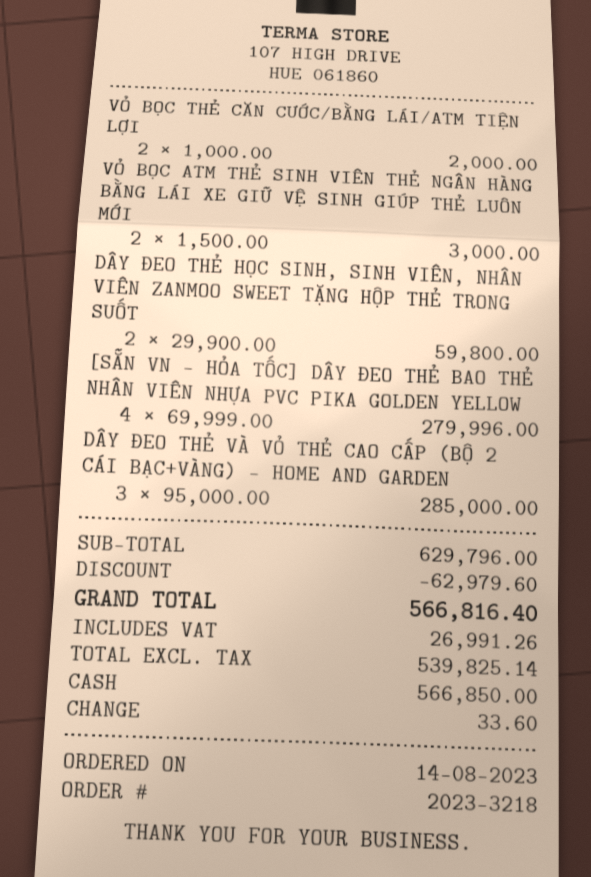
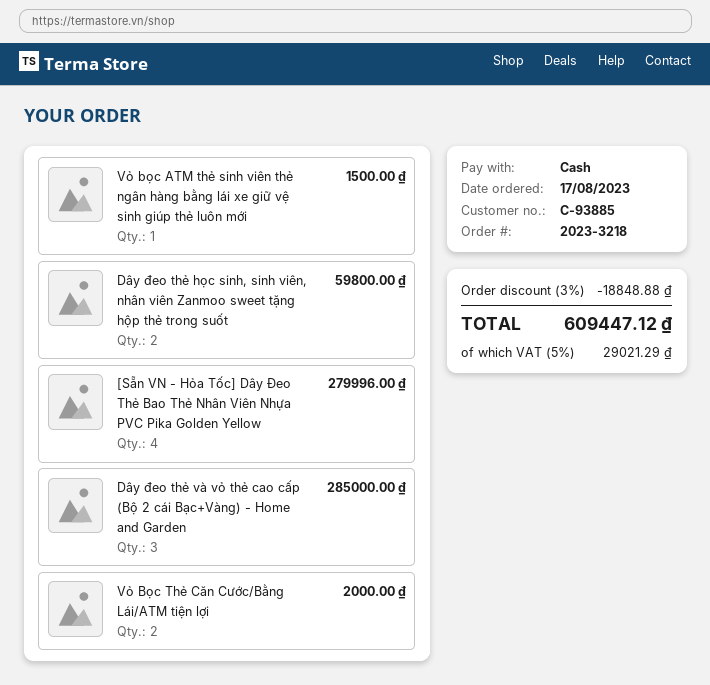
order date: 2023-08-14 -> 2023-08-17
VỎ BỌC ATM THẺ SINH VIÊN THẺ NGÂN HÀNG BẰNG LÁI XE GIỮ VỆ SINH GIÚP THẺ LUÔN MỚI: 2 for 3000.00 -> 1 for 1500.00
discount: 62979.60 -> 18848.88
tax: 26991.26 -> 29021.29
total: 566816.40 -> 609447.12

